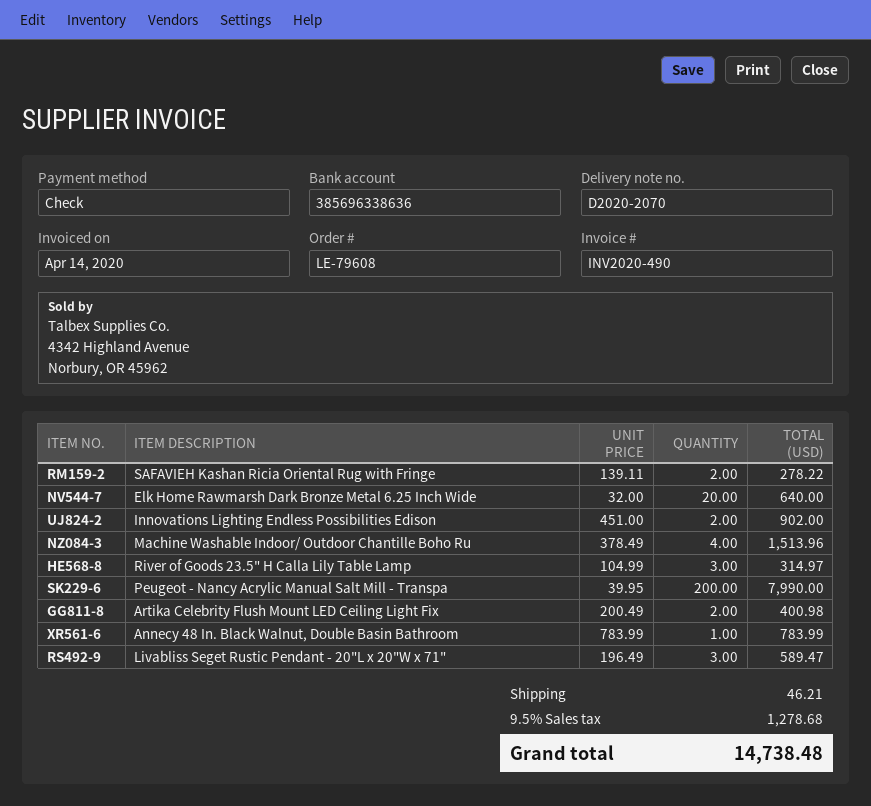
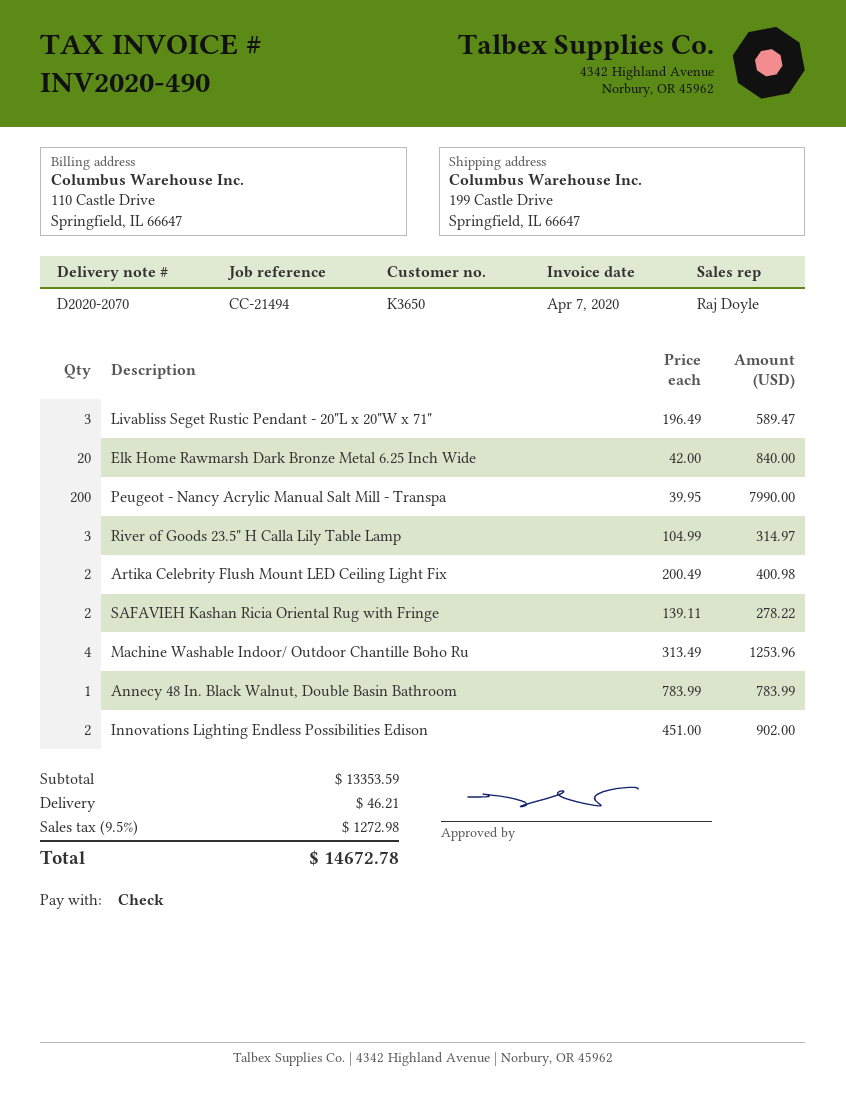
invoice date: 2020-04-14 -> 2020-04-07
Elk Home Rawmarsh Dark Bronze Metal 6.25 Inch Wide: 20 x 32.00 = 640.00 -> 20 x 42.00 = 840.00
Machine Washable Indoor/ Outdoor Chantille Boho Ru: 4 x 378.49 = 1513.96 -> 4 x 313.49 = 1253.96
tax: 9.5% = 1278.68 -> 9.5% = 1272.98
total: 14738.48 -> 14672.78

